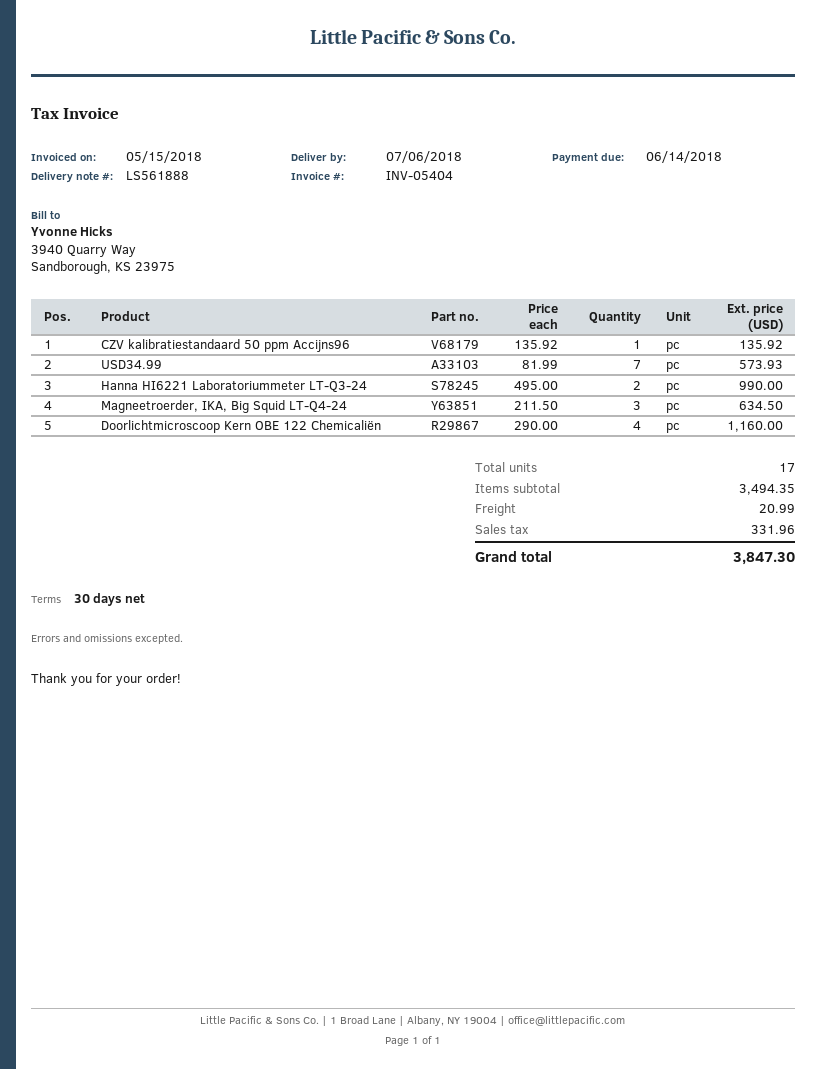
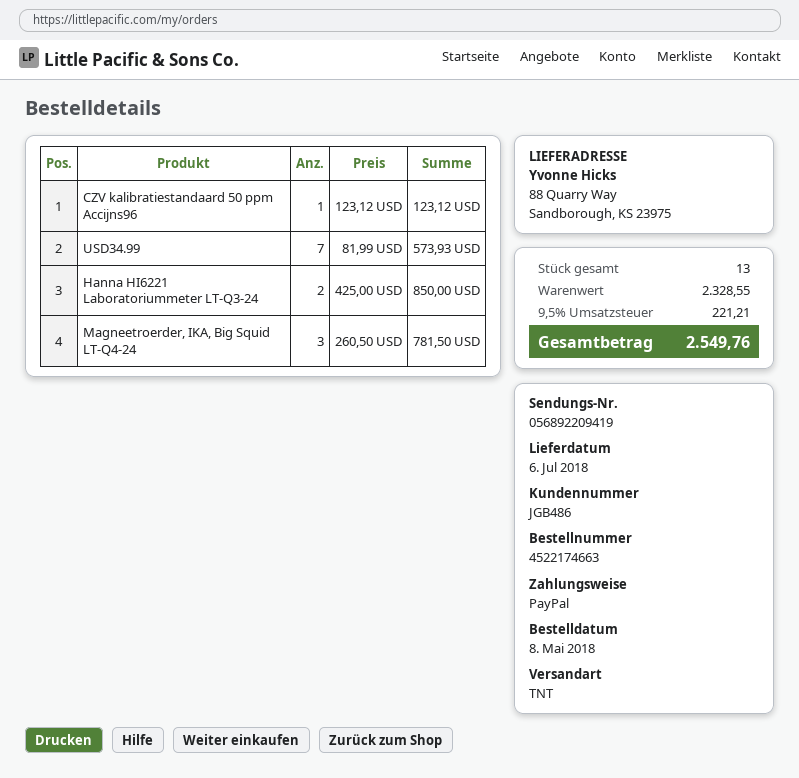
CZV kalibratiestandaard 50 ppm Accijns96: 1 x 135.92 = 135.92 -> 1 x 123.12 = 123.12
Hanna HI6221 Laboratoriummeter LT-Q3-24: 2 x 495.00 = 990.00 -> 2 x 425.00 = 850.00
Magneetroerder, IKA, Big Squid LT-Q4-24: 3 x 211.50 = 634.50 -> 3 x 260.50 = 781.50
Doorlichtmicroscoop Kern OBE 122 Chemicaliën: 4 x 290.00 = 1160.00 -> none
total quantity: 17 -> 13
subtotal: 3494.35 -> 2328.55
shipping: 20.99 -> none
tax: 331.96 -> 221.21
total: 3847.30 -> 2549.76

